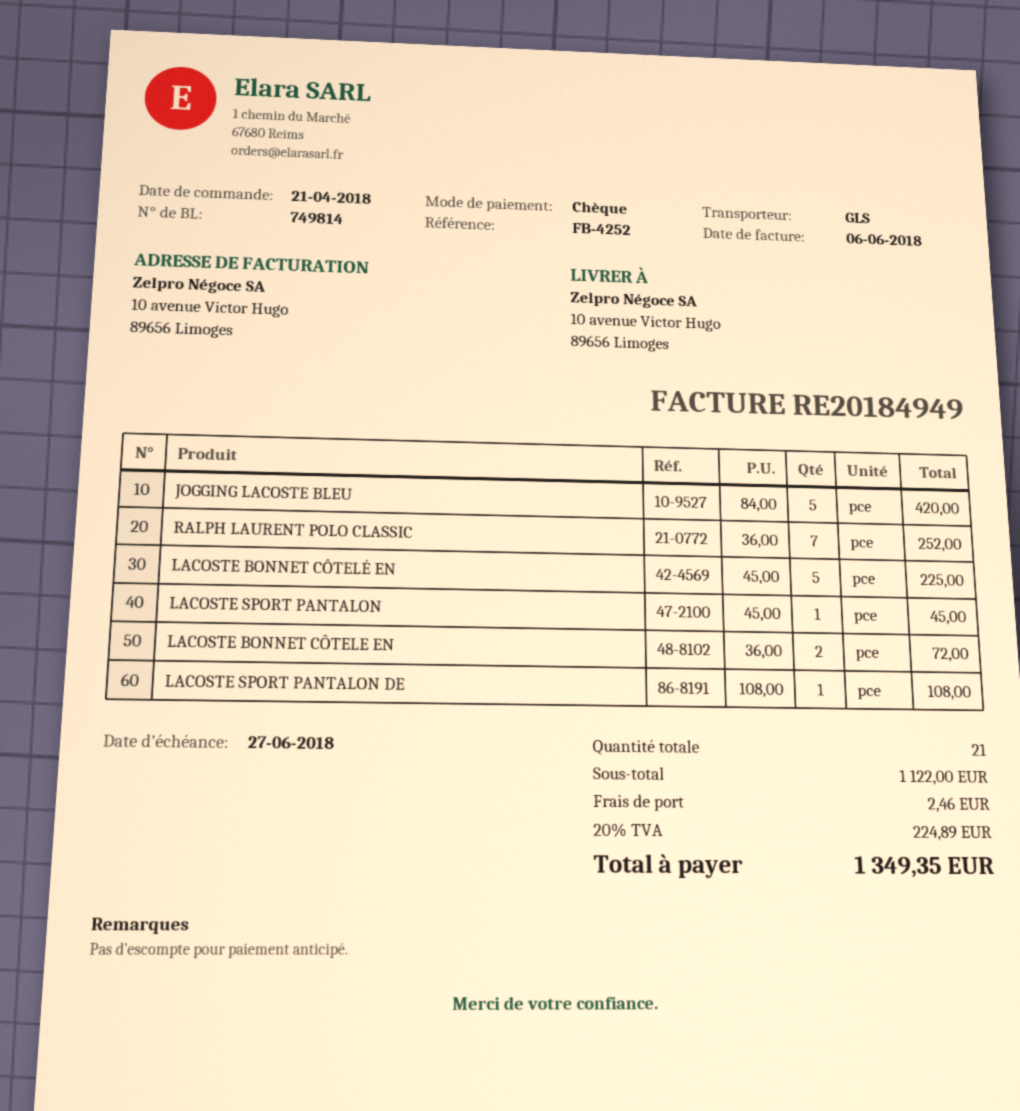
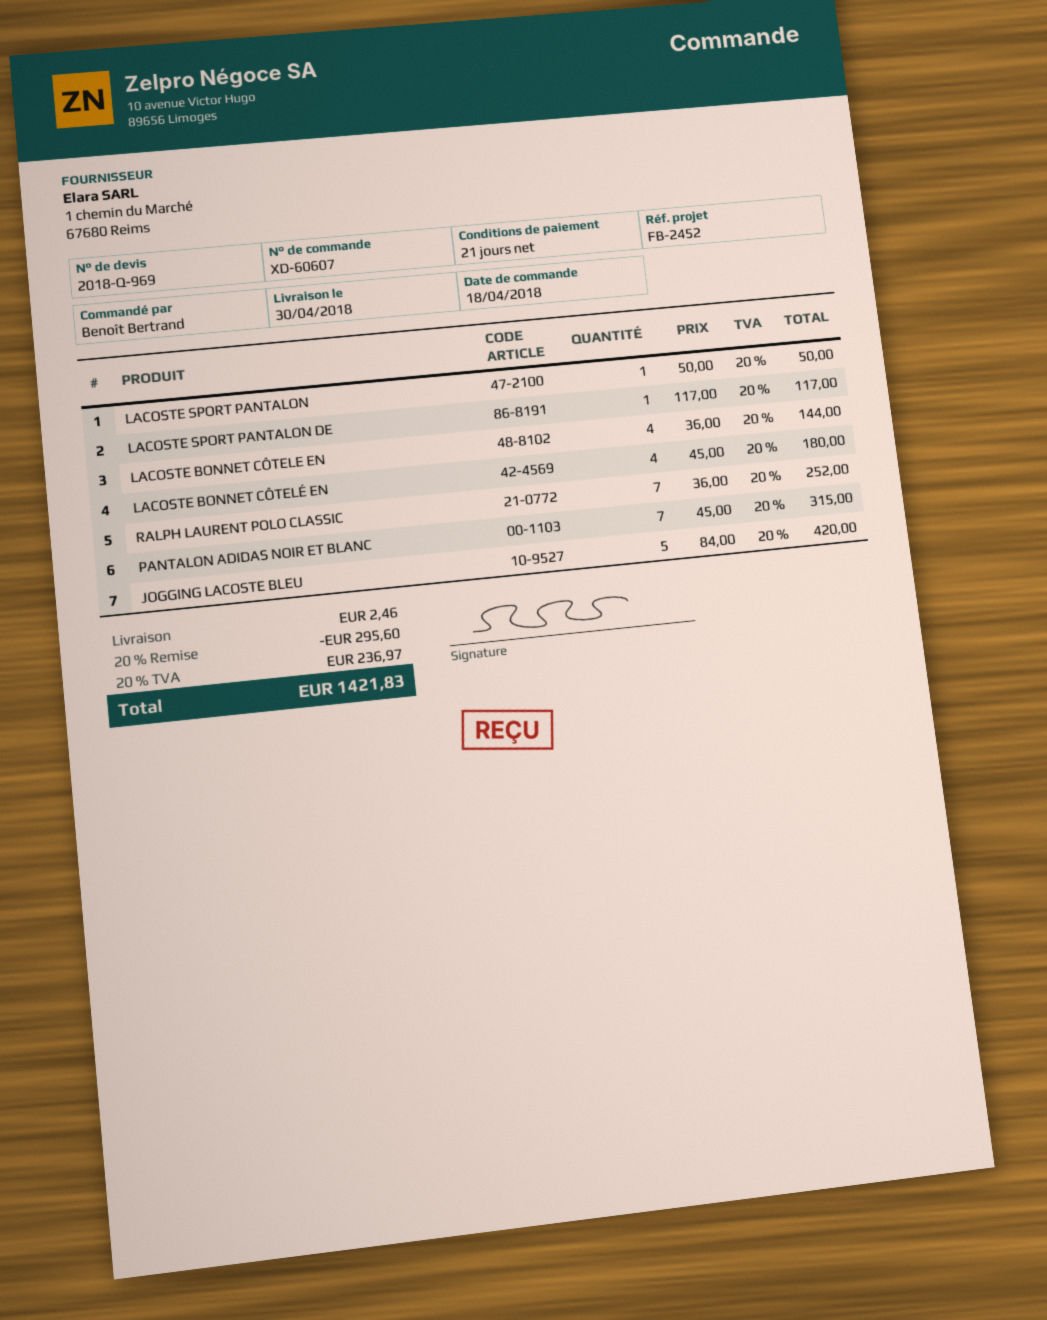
order date: 2018-04-21 -> 2018-04-18
reference: FB-4252 -> FB-2452
LACOSTE BONNET CÔTELÉ EN: 5 x 45.00 = 225.00 -> 4 x 45.00 = 180.00
LACOSTE SPORT PANTALON: 1 x 45.00 = 45.00 -> 1 x 50.00 = 50.00
LACOSTE BONNET CÔTELE EN: 2 x 36.00 = 72.00 -> 4 x 36.00 = 144.00
LACOSTE SPORT PANTALON DE: 1 x 108.00 = 108.00 -> 1 x 117.00 = 117.00
PANTALON ADIDAS NOIR ET BLANC: none -> 7 x 45.00 = 315.00
discount: none -> 20% = 295.60
tax: 20% = 224.89 -> 20% = 236.97
total: 1349.35 -> 1421.83

